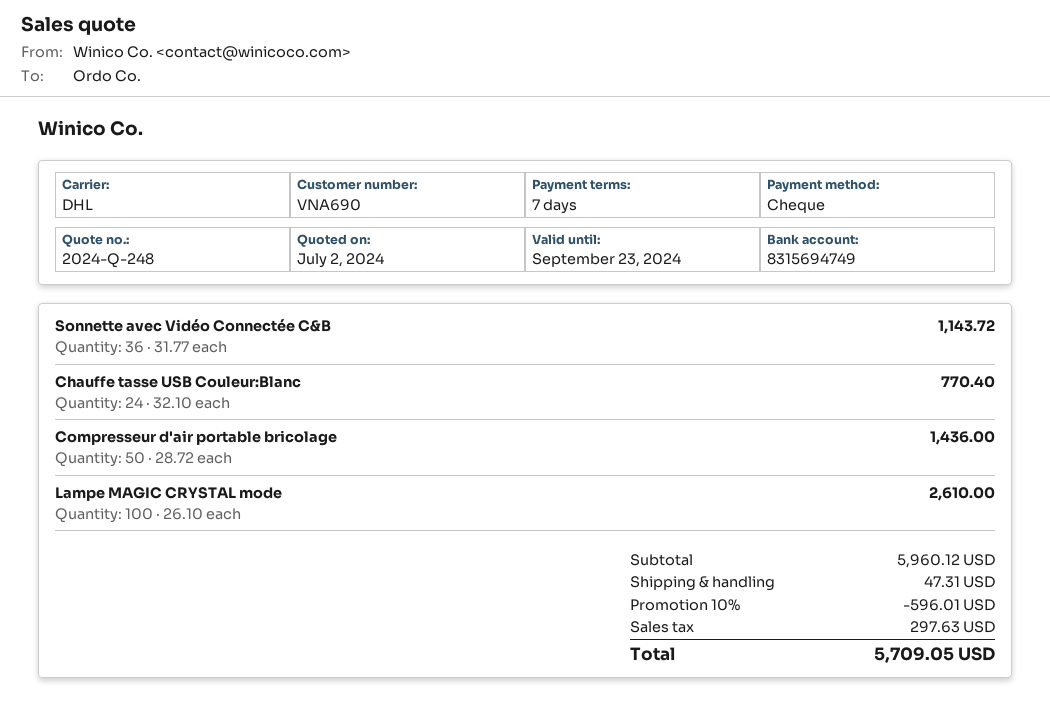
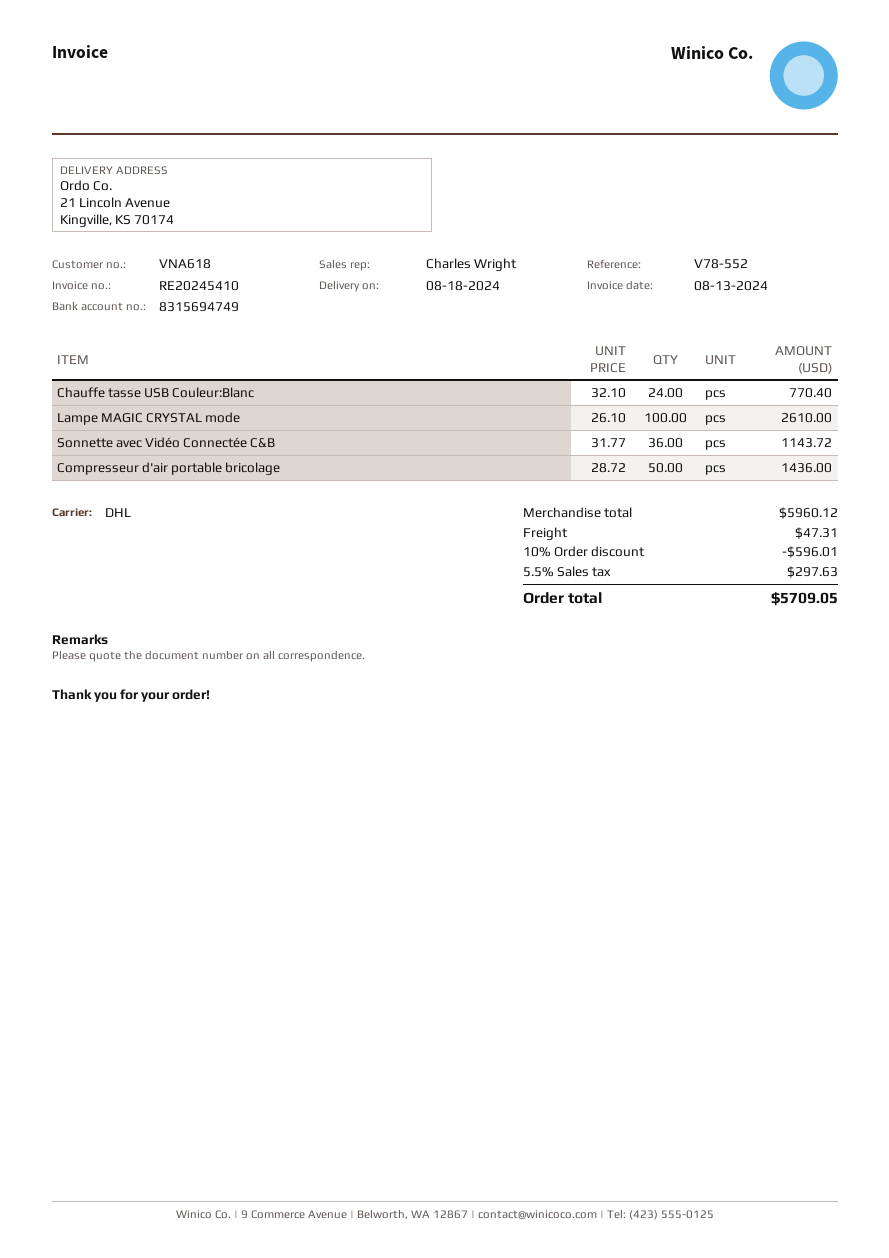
customer number: VNA690 -> VNA618

